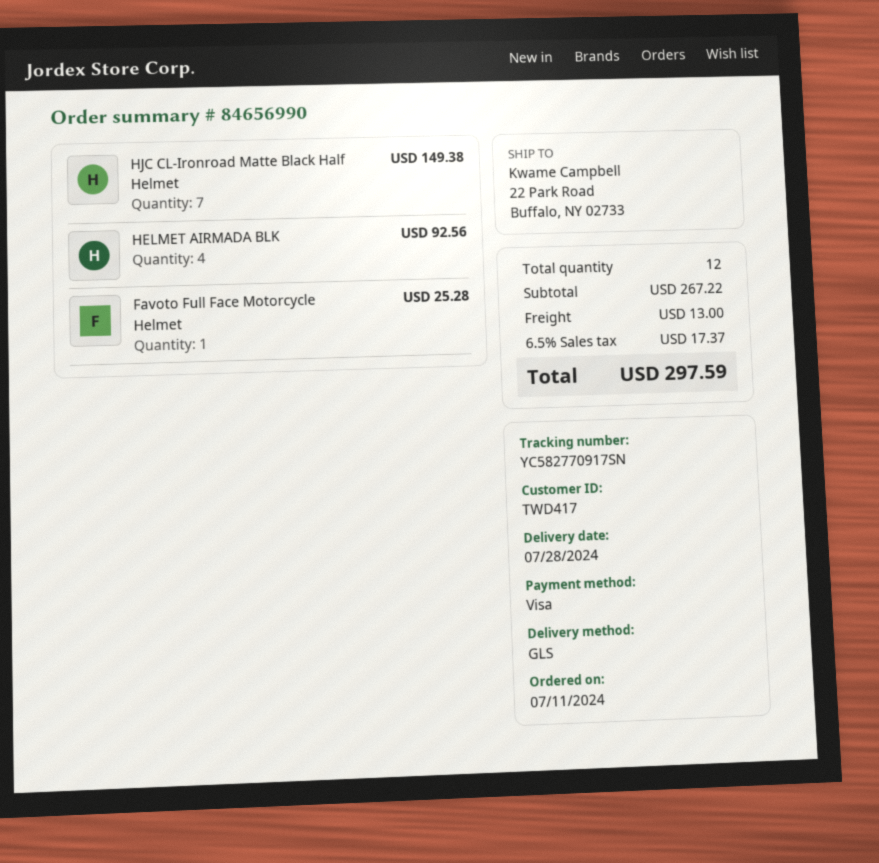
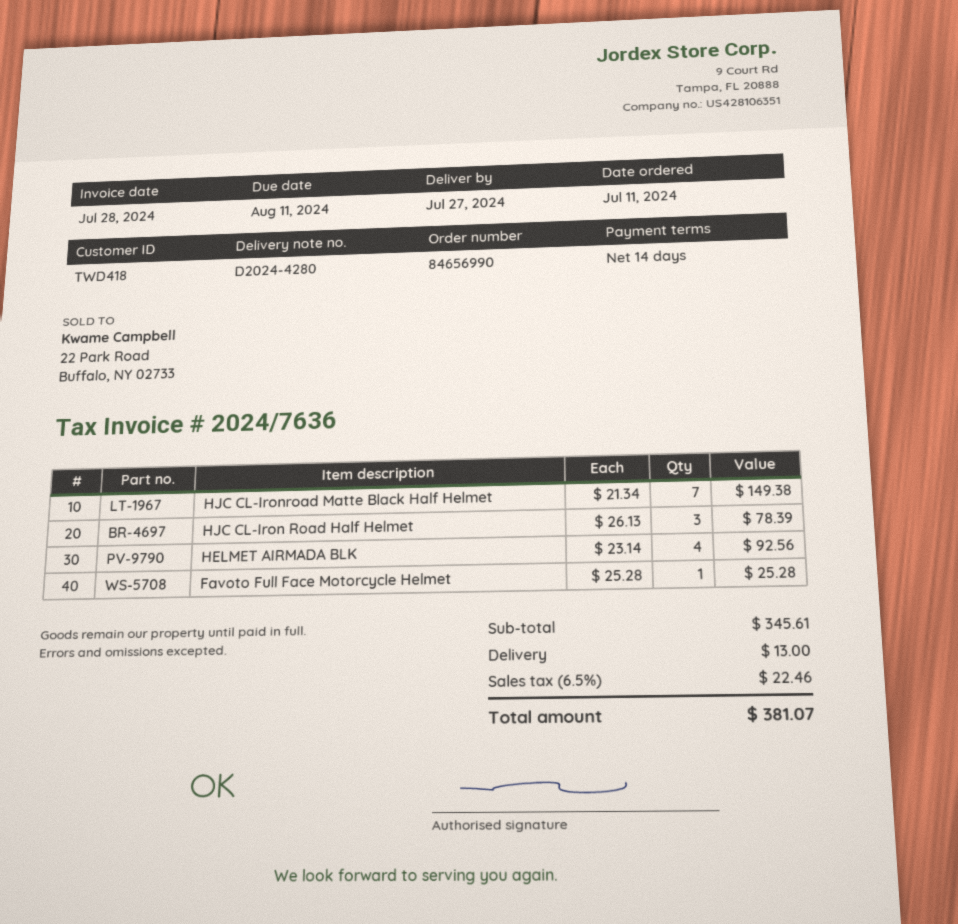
delivery date: 2024-07-28 -> 2024-07-27
customer number: TWD417 -> TWD418
HJC CL-Iron Road Half Helmet: none -> 3 for 78.39
subtotal: 267.22 -> 345.61
tax: 6.5% = 17.37 -> 6.5% = 22.46
total: 297.59 -> 381.07

